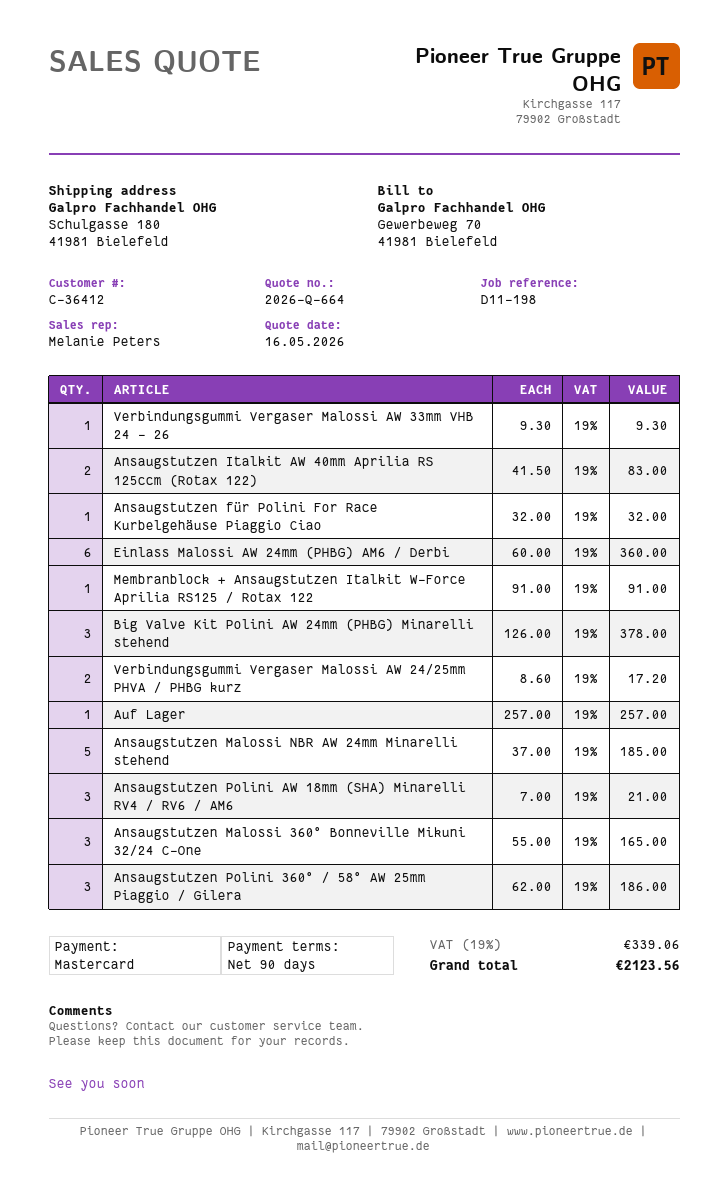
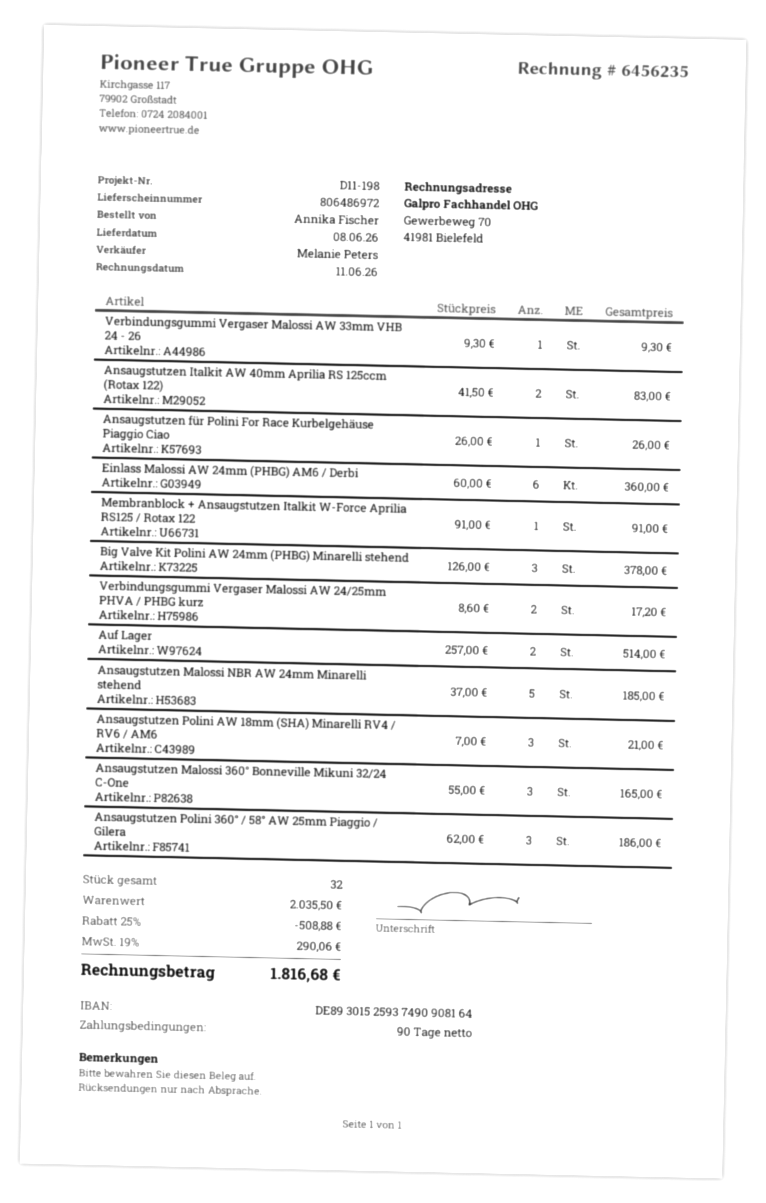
Ansaugstutzen für Polini For Race Kurbelgehäuse Piaggio Ciao: 1 x 32.00 = 32.00 -> 1 x 26.00 = 26.00
Auf Lager: 1 x 257.00 = 257.00 -> 2 x 257.00 = 514.00
discount: none -> 25% = 508.88
tax: 19% = 339.06 -> 19% = 290.06
total: 2123.56 -> 1816.68

